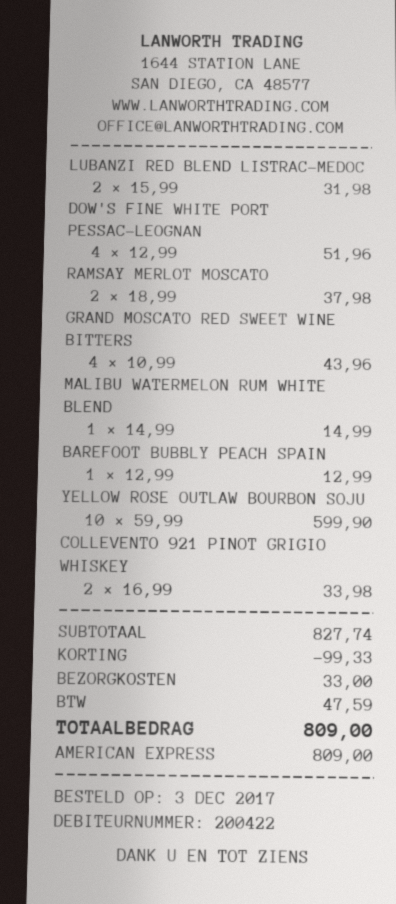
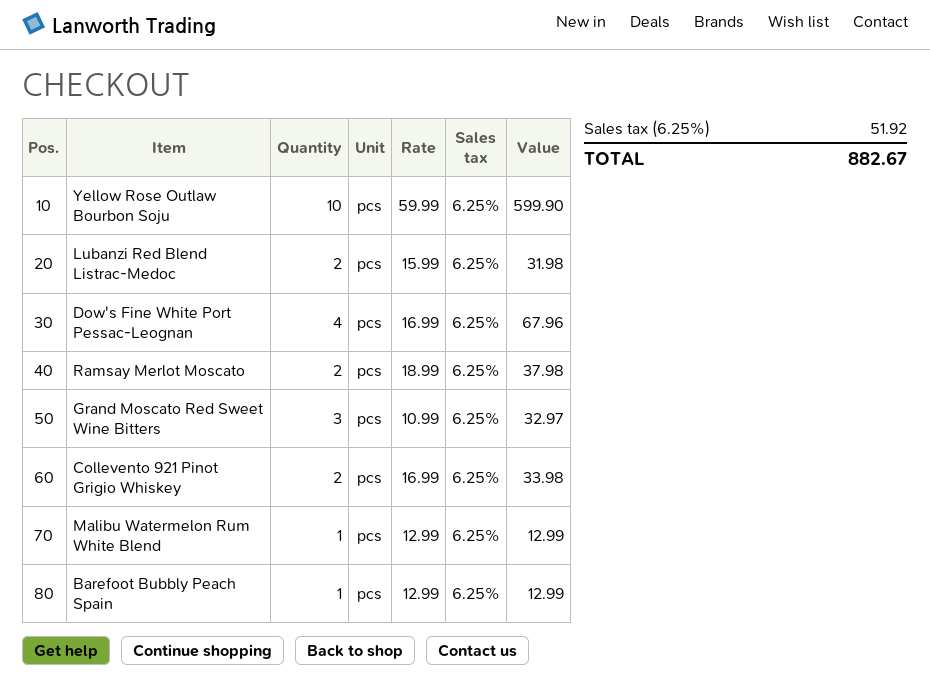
DOW'S FINE WHITE PORT PESSAC-LEOGNAN: 4 x 12.99 = 51.96 -> 4 x 16.99 = 67.96
GRAND MOSCATO RED SWEET WINE BITTERS: 4 x 10.99 = 43.96 -> 3 x 10.99 = 32.97
MALIBU WATERMELON RUM WHITE BLEND: 1 x 14.99 = 14.99 -> 1 x 12.99 = 12.99
discount: 99.33 -> none
shipping: 33.00 -> none
tax: 47.59 -> 51.92
total: 809.00 -> 882.67

